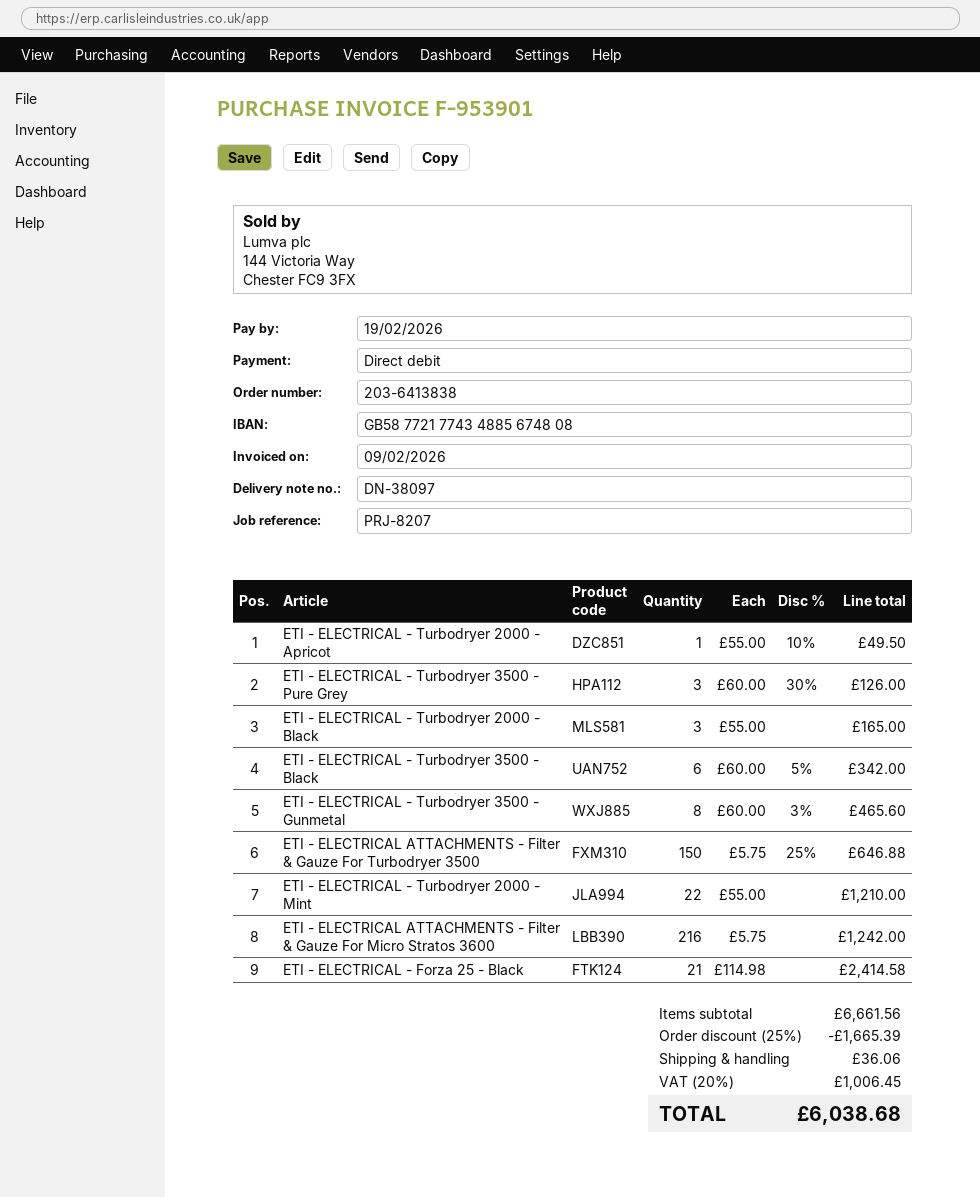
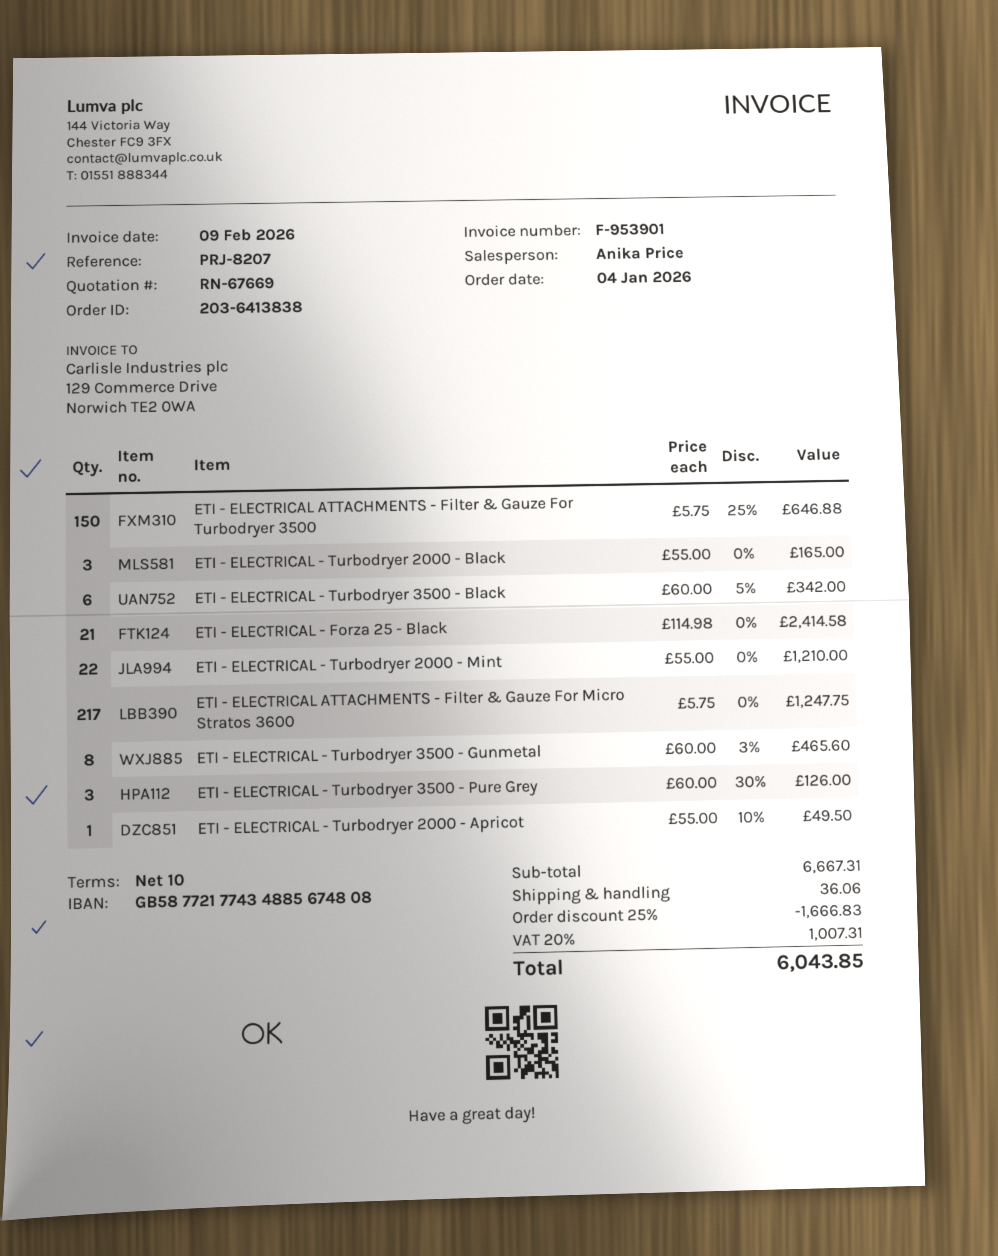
ETI - ELECTRICAL ATTACHMENTS - Filter & Gauze For Micro Stratos 3600: 216 x 5.75 = 1242.00 -> 217 x 5.75 = 1247.75
subtotal: 6661.56 -> 6667.31
discount: 25% = 1665.39 -> 25% = 1666.83
tax: 20% = 1006.45 -> 20% = 1007.31
total: 6038.68 -> 6043.85

